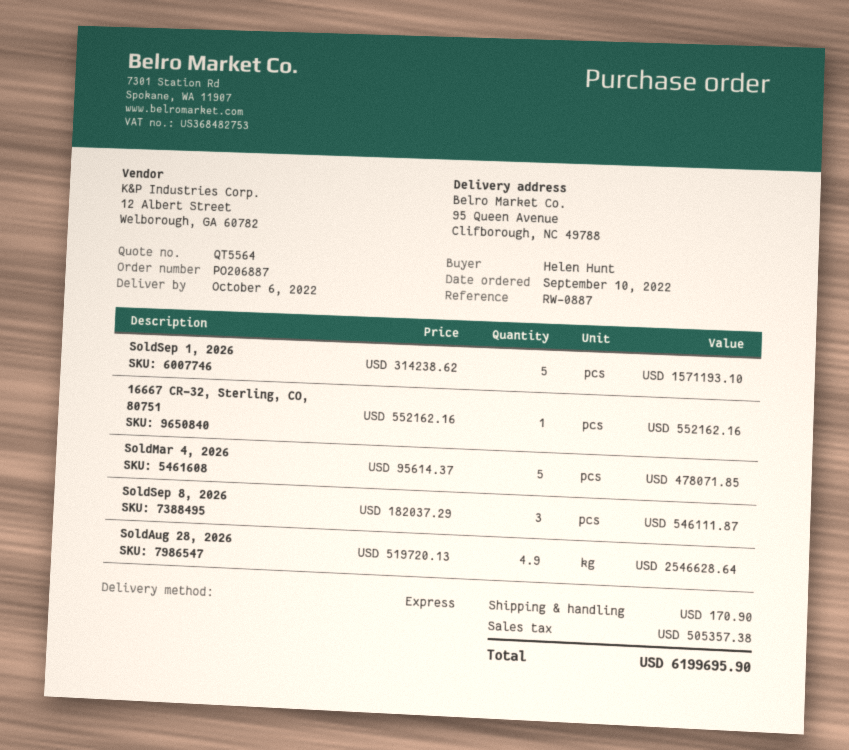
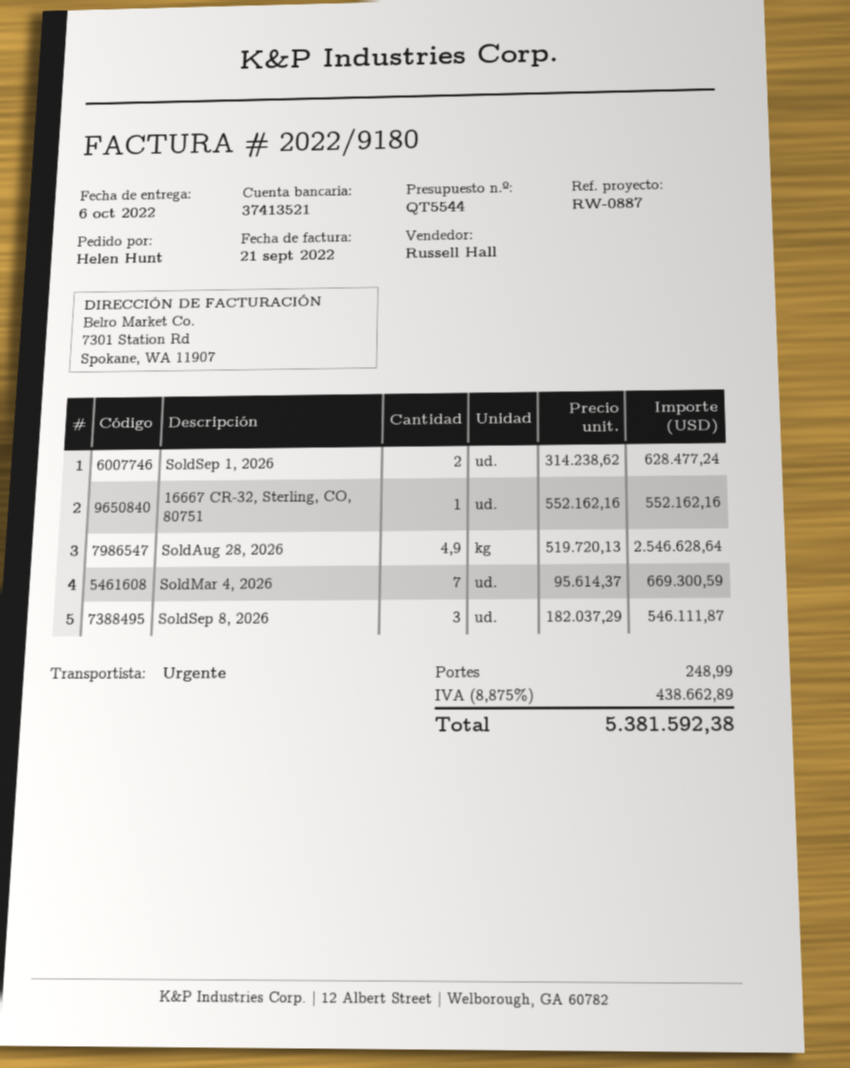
quote number: QT5564 -> QT5544
SoldSep 1, 2026: 5 x 314238.62 = 1571193.10 -> 2 x 314238.62 = 628477.24
SoldMar 4, 2026: 5 x 95614.37 = 478071.85 -> 7 x 95614.37 = 669300.59
shipping: 170.90 -> 248.99
tax: 505357.38 -> 438662.89
total: 6199695.90 -> 5381592.38

